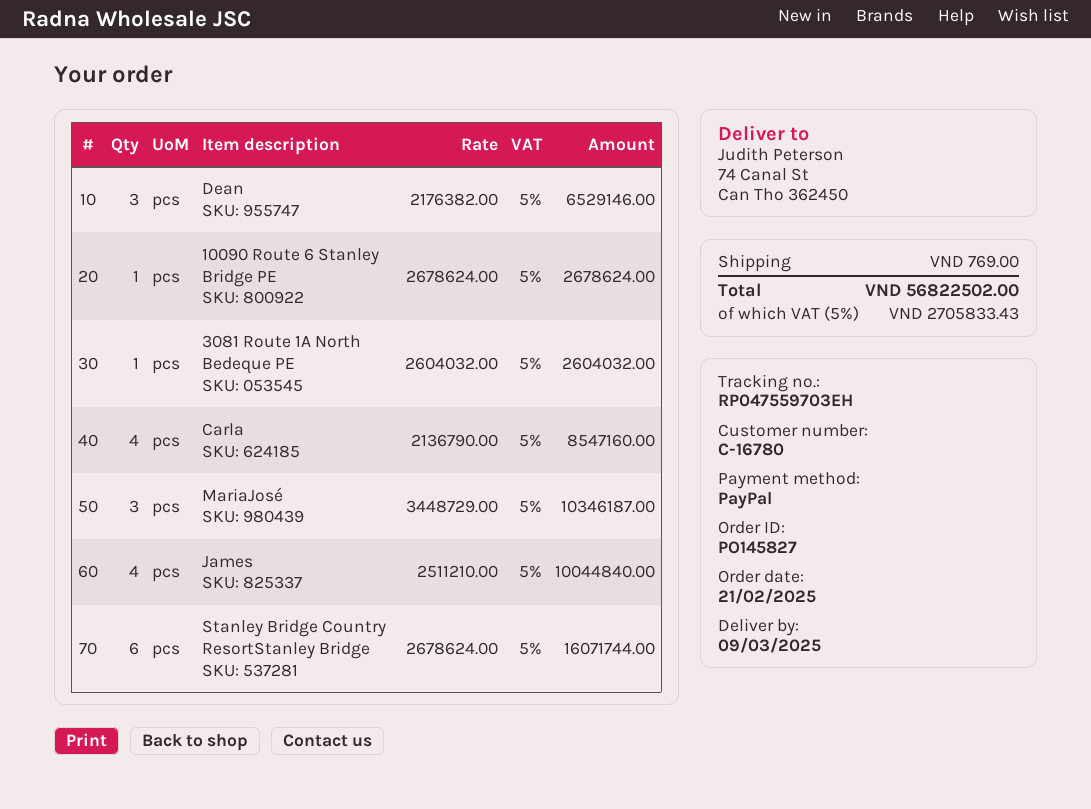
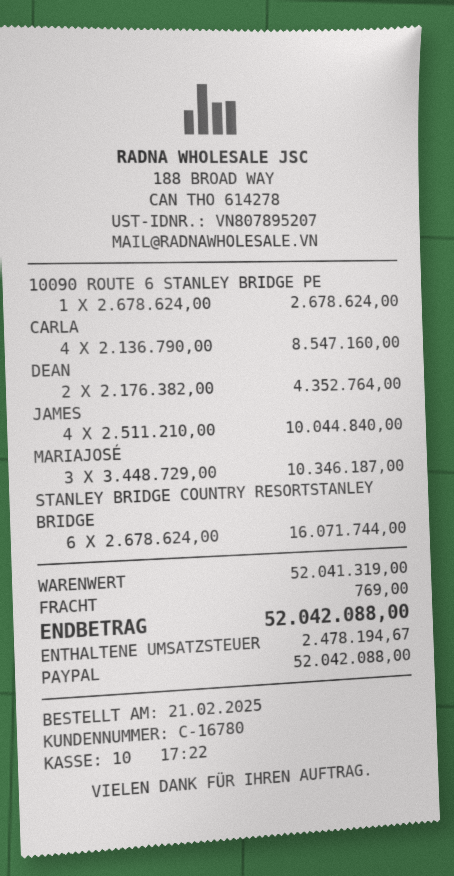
Dean: 3 x 2176382.00 = 6529146.00 -> 2 x 2176382.00 = 4352764.00
3081 Route 1A North Bedeque PE: 1 x 2604032.00 = 2604032.00 -> none
tax: 2705833.43 -> 2478194.67
total: 56822502.00 -> 52042088.00

